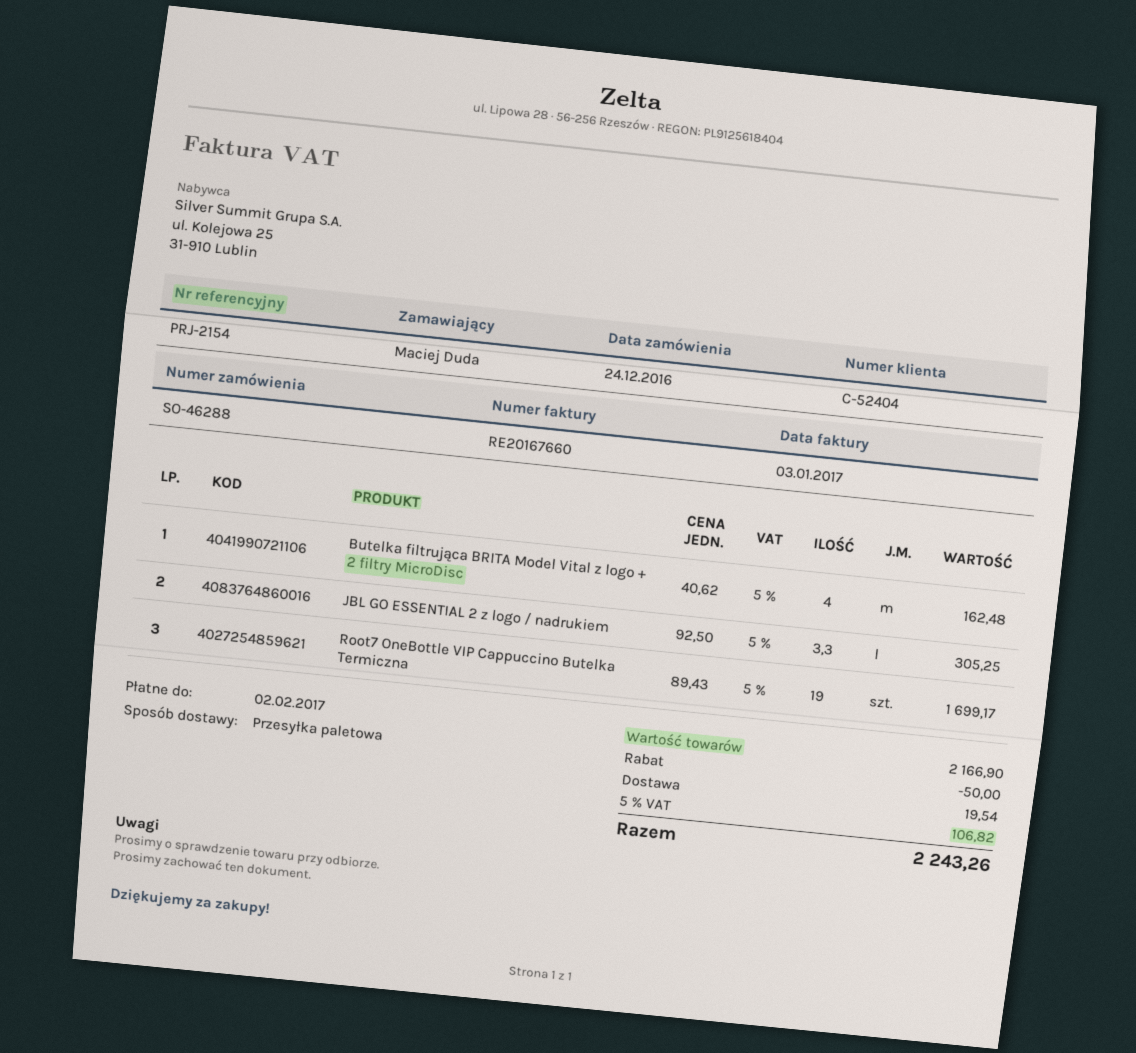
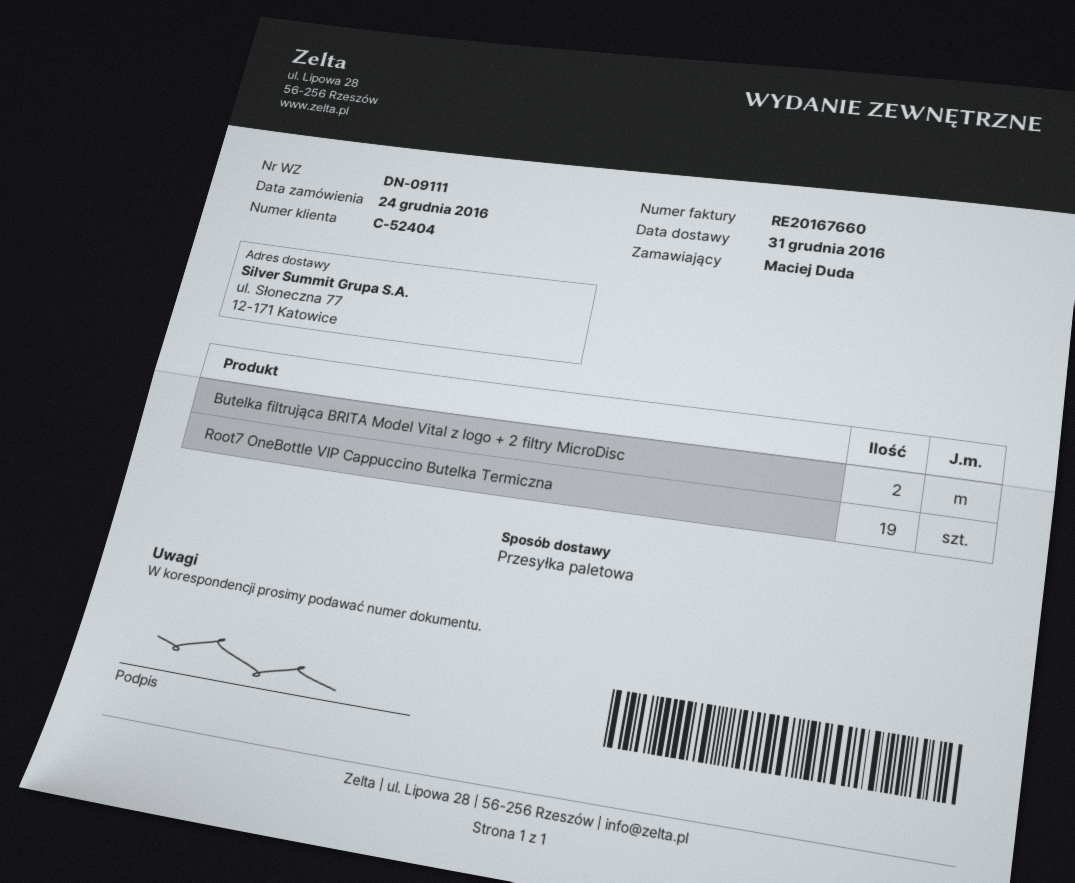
Butelka filtrująca BRITA Model Vital z logo + 2 filtry MicroDisc: 4 -> 2
JBL GO ESSENTIAL 2 z logo / nadrukiem: 3.3 -> none

